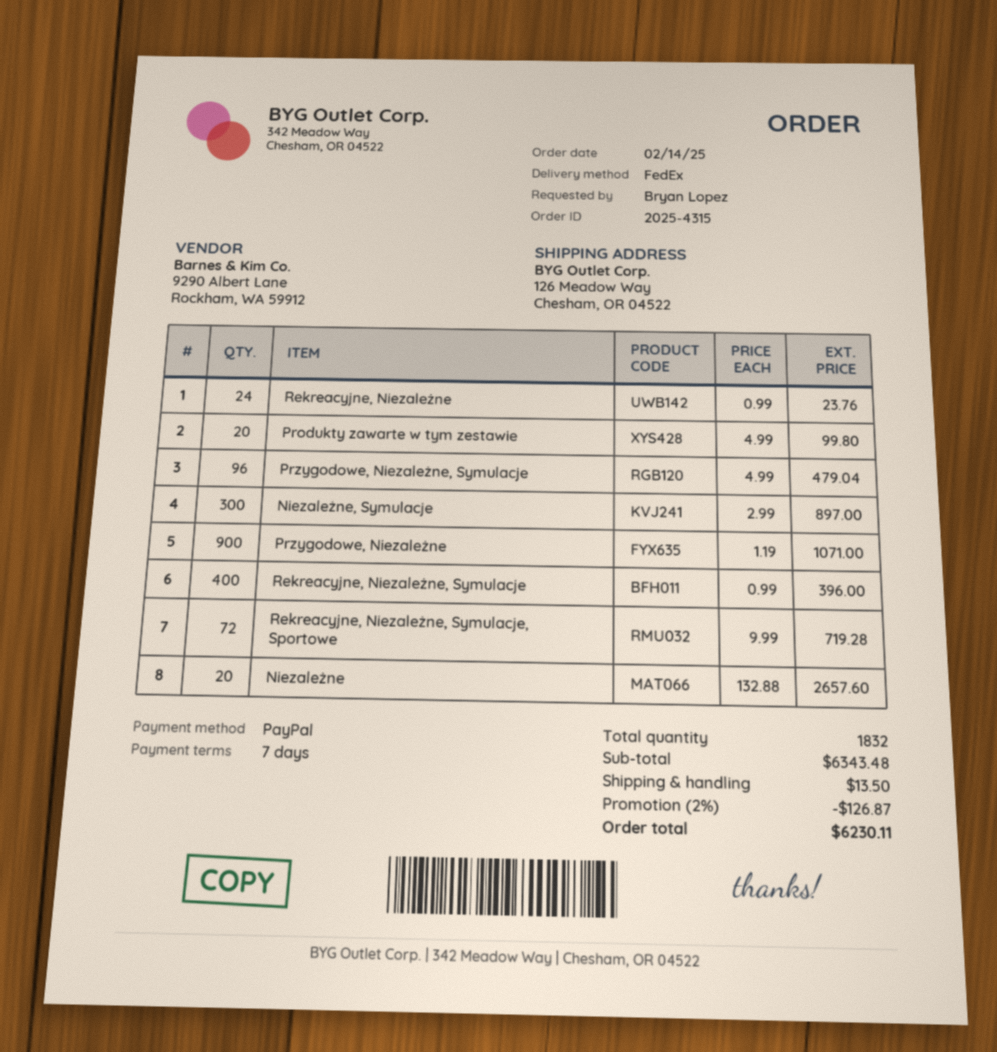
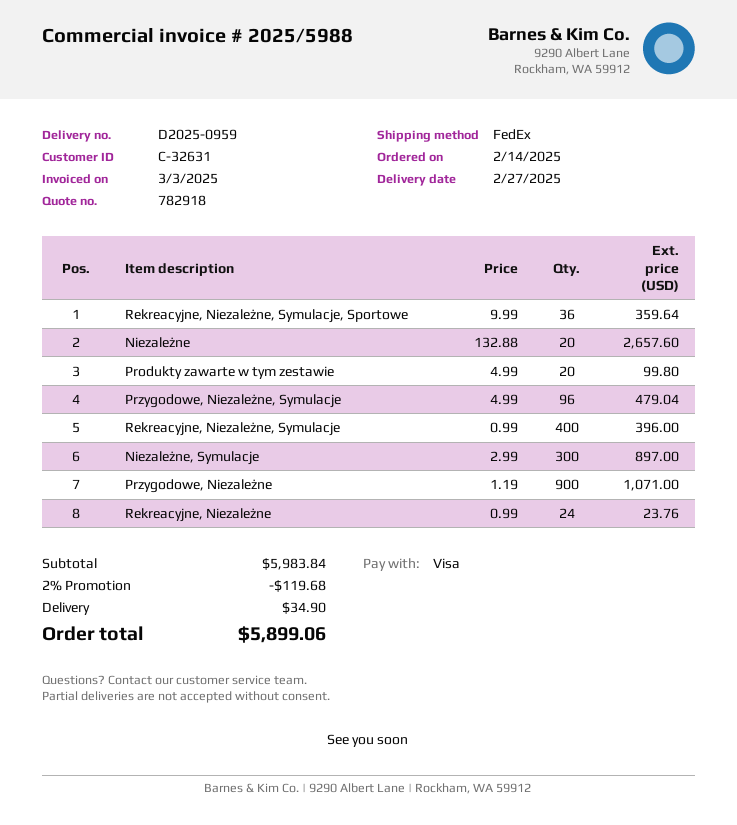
payment method: PayPal -> Visa
Rekreacyjne, Niezależne, Symulacje, Sportowe: 72 x 9.99 = 719.28 -> 36 x 9.99 = 359.64
subtotal: 6343.48 -> 5983.84
discount: 2% = 126.87 -> 2% = 119.68
shipping: 13.50 -> 34.90
total: 6230.11 -> 5899.06

